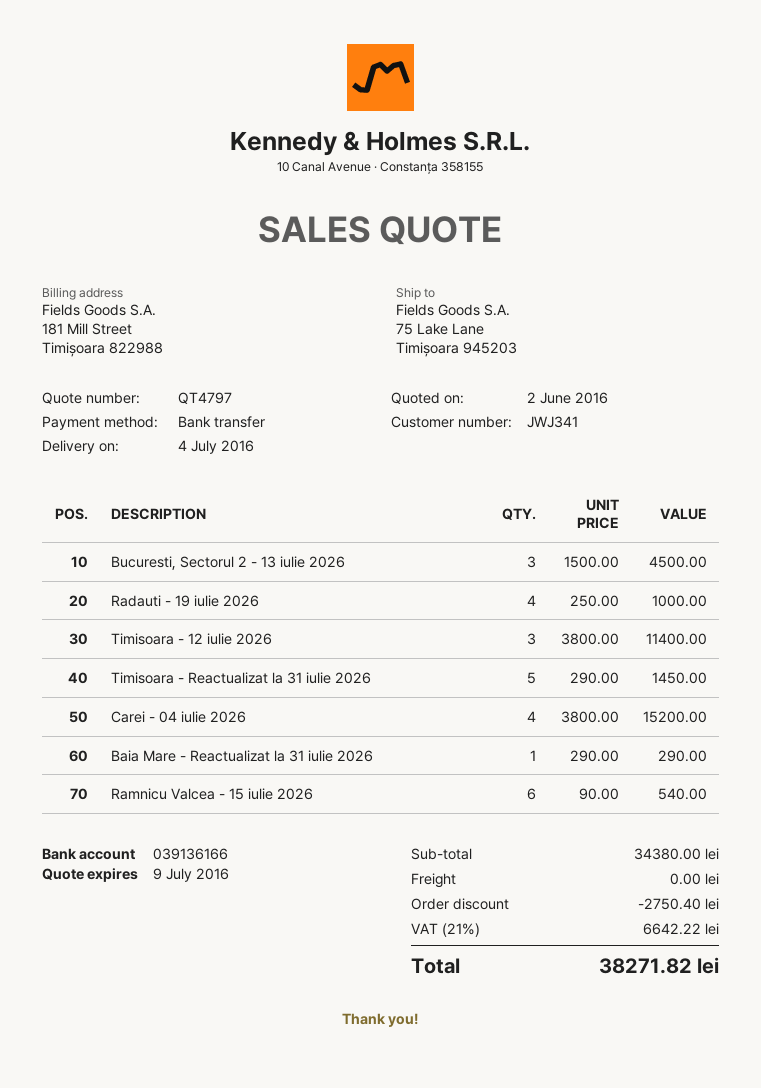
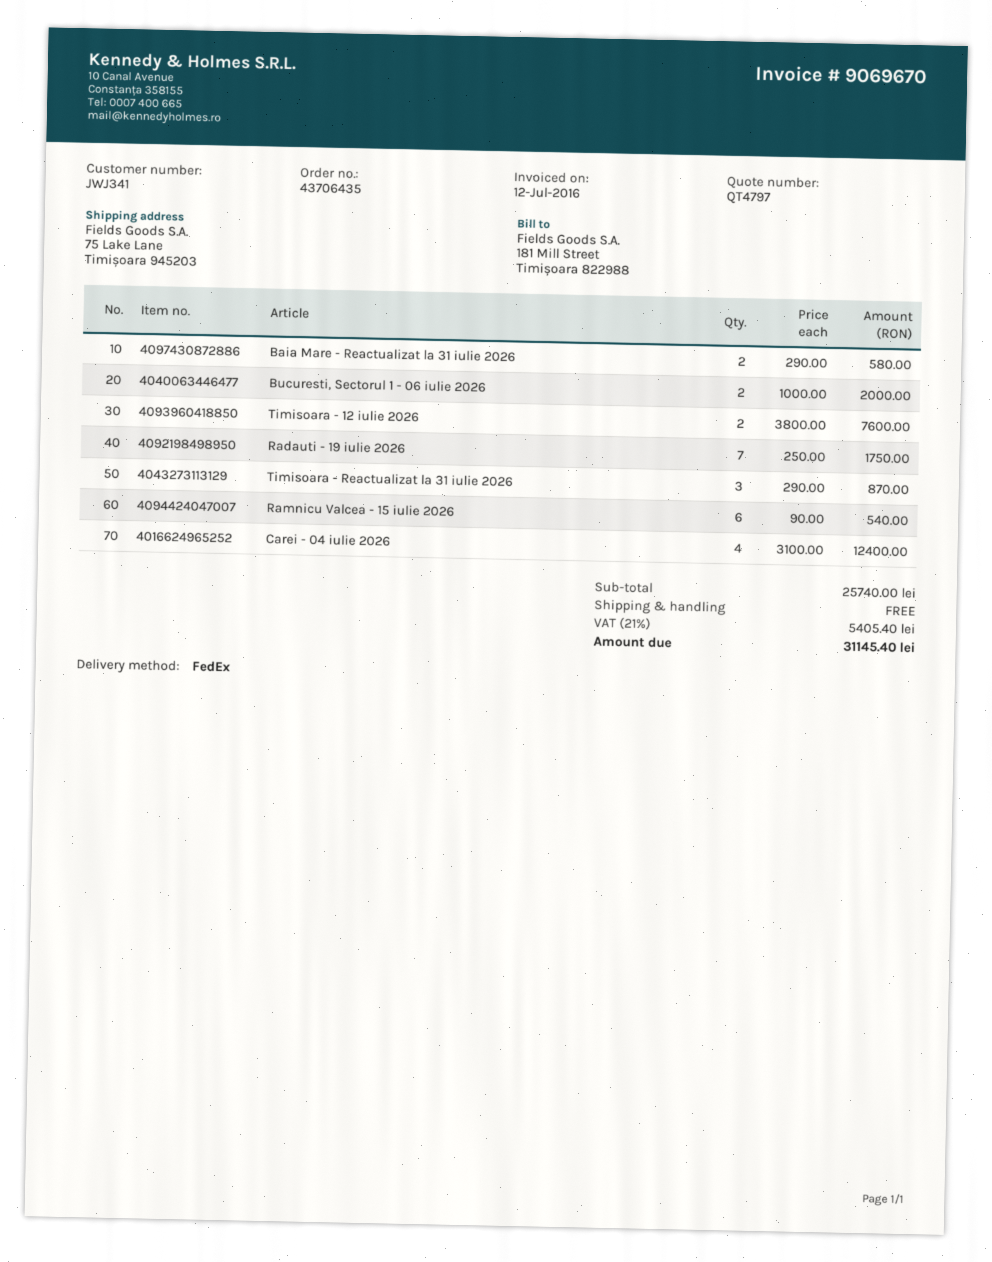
Bucuresti, Sectorul 2 - 13 iulie 2026: 3 x 1500.00 = 4500.00 -> none
Radauti - 19 iulie 2026: 4 x 250.00 = 1000.00 -> 7 x 250.00 = 1750.00
Timisoara - 12 iulie 2026: 3 x 3800.00 = 11400.00 -> 2 x 3800.00 = 7600.00
Timisoara - Reactualizat la 31 iulie 2026: 5 x 290.00 = 1450.00 -> 3 x 290.00 = 870.00
Carei - 04 iulie 2026: 4 x 3800.00 = 15200.00 -> 4 x 3100.00 = 12400.00
Baia Mare - Reactualizat la 31 iulie 2026: 1 x 290.00 = 290.00 -> 2 x 290.00 = 580.00
Bucuresti, Sectorul 1 - 06 iulie 2026: none -> 2 x 1000.00 = 2000.00
subtotal: 34380.00 -> 25740.00
discount: 2750.40 -> none
tax: 21% = 6642.22 -> 21% = 5405.40
total: 38271.82 -> 31145.40

